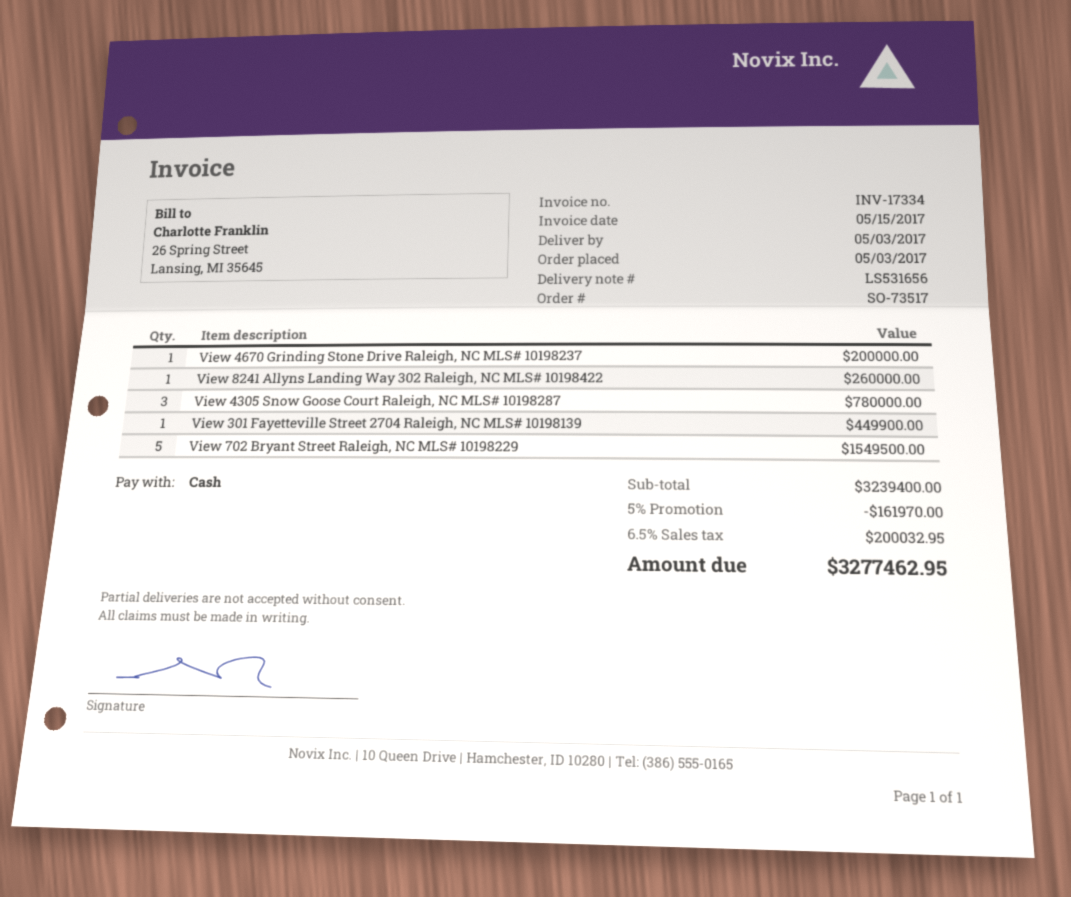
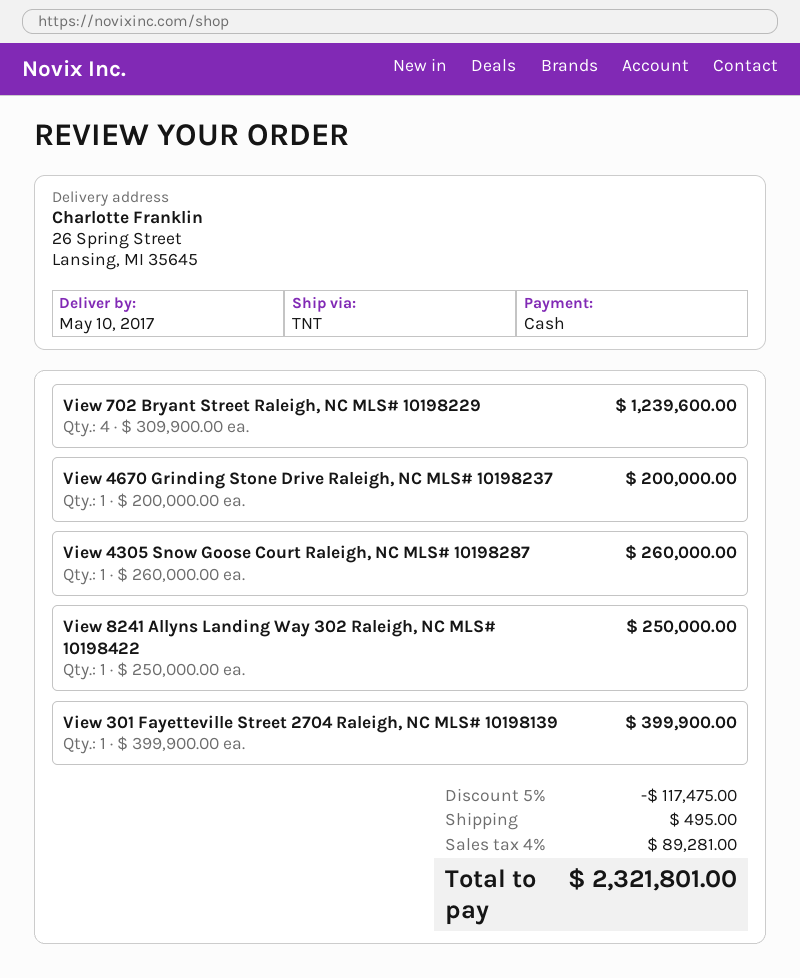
delivery date: 2017-05-03 -> 2017-05-10
View 8241 Allyns Landing Way 302 Raleigh, NC MLS# 10198422: 1 for 260000.00 -> 1 for 250000.00
View 4305 Snow Goose Court Raleigh, NC MLS# 10198287: 3 for 780000.00 -> 1 for 260000.00
View 301 Fayetteville Street 2704 Raleigh, NC MLS# 10198139: 1 for 449900.00 -> 1 for 399900.00
View 702 Bryant Street Raleigh, NC MLS# 10198229: 5 for 1549500.00 -> 4 for 1239600.00
discount: 5% = 161970.00 -> 5% = 117475.00
shipping: none -> 495.00
tax: 6.5% = 200032.95 -> 4% = 89281.00
total: 3277462.95 -> 2321801.00

